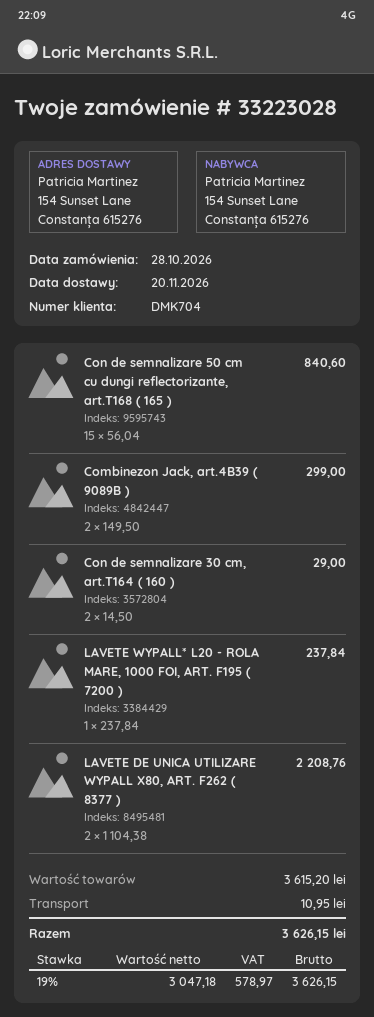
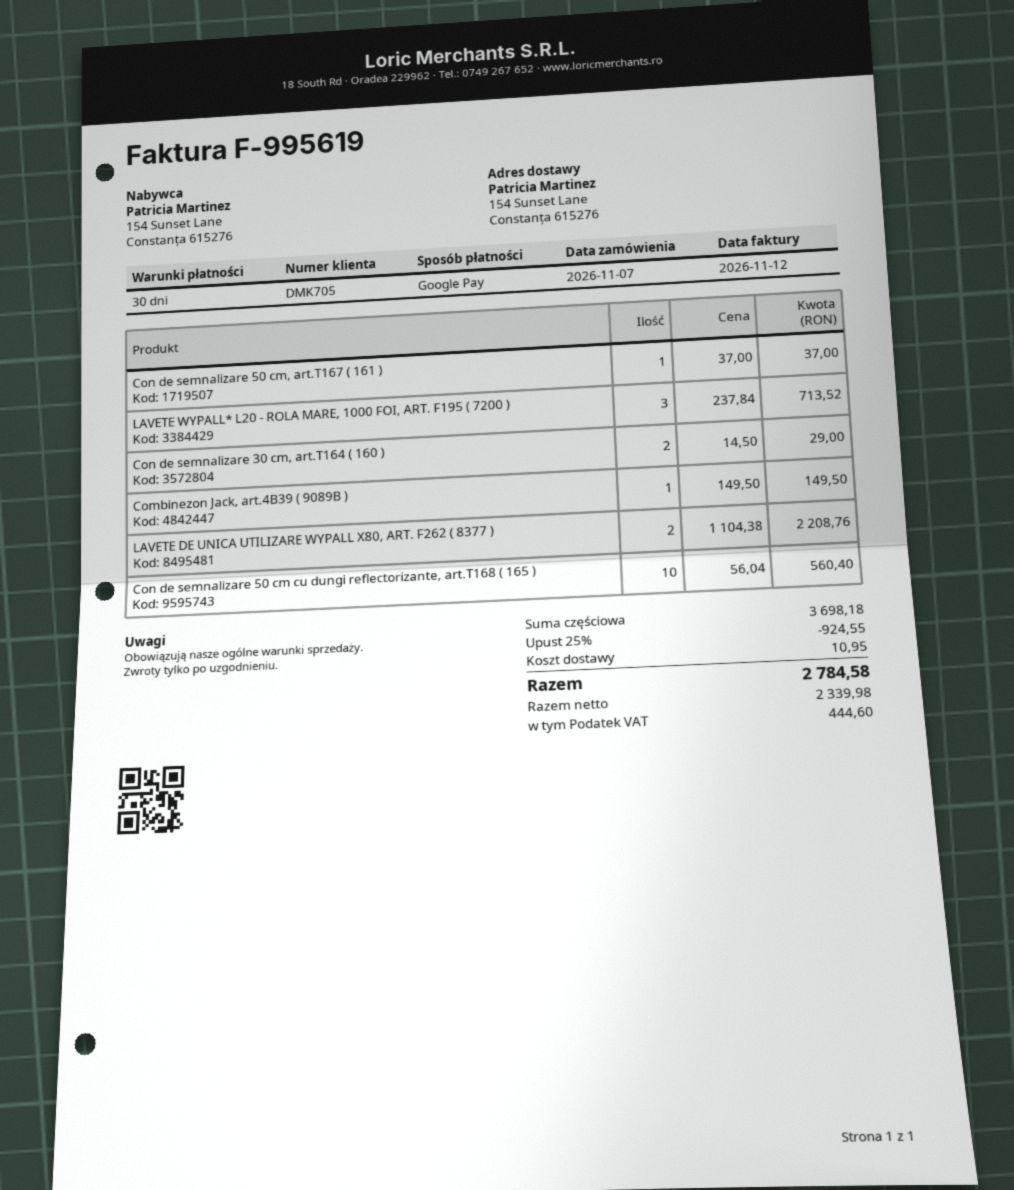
order date: 2026-10-28 -> 2026-11-07
customer number: DMK704 -> DMK705
Con de semnalizare 50 cm cu dungi reflectorizante, art.T168 ( 165 ): 15 x 56.04 = 840.60 -> 10 x 56.04 = 560.40
Combinezon Jack, art.4B39 ( 9089B ): 2 x 149.50 = 299.00 -> 1 x 149.50 = 149.50
LAVETE WYPALL* L20 - ROLA MARE, 1000 FOI, ART. F195 ( 7200 ): 1 x 237.84 = 237.84 -> 3 x 237.84 = 713.52
Con de semnalizare 50 cm, art.T167 ( 161 ): none -> 1 x 37.00 = 37.00
subtotal: 3615.20 -> 3698.18
discount: none -> 25% = 924.55
net: 3047.18 -> 2339.98
tax: 578.97 -> 444.60
total: 3626.15 -> 2784.58

